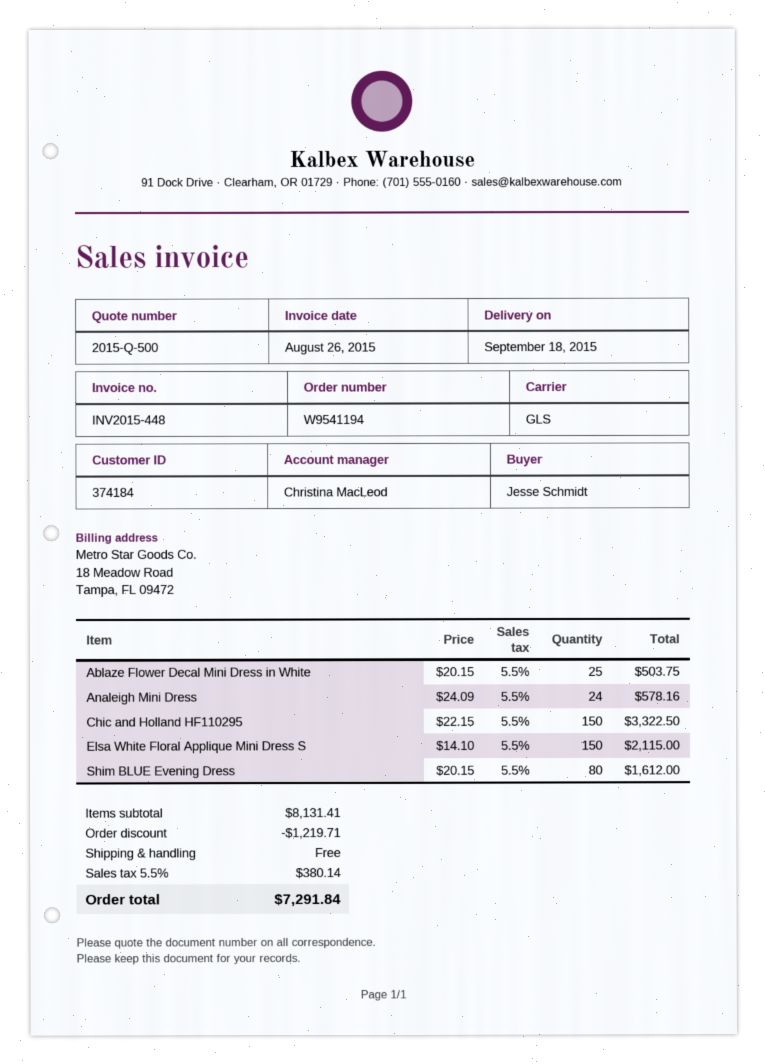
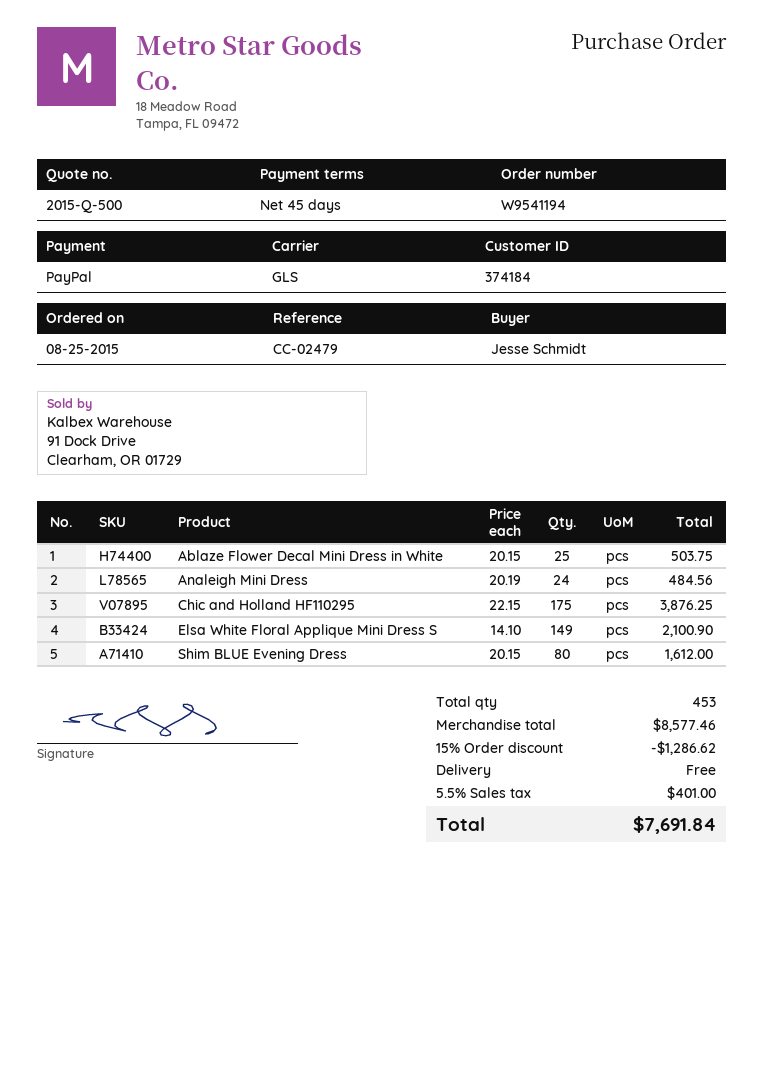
Analeigh Mini Dress: 24 x 24.09 = 578.16 -> 24 x 20.19 = 484.56
Chic and Holland HF110295: 150 x 22.15 = 3322.50 -> 175 x 22.15 = 3876.25
Elsa White Floral Applique Mini Dress S: 150 x 14.10 = 2115.00 -> 149 x 14.10 = 2100.90
subtotal: 8131.41 -> 8577.46
discount: 1219.71 -> 1286.62
tax: 5.5% = 380.14 -> 5.5% = 401.00
total: 7291.84 -> 7691.84

